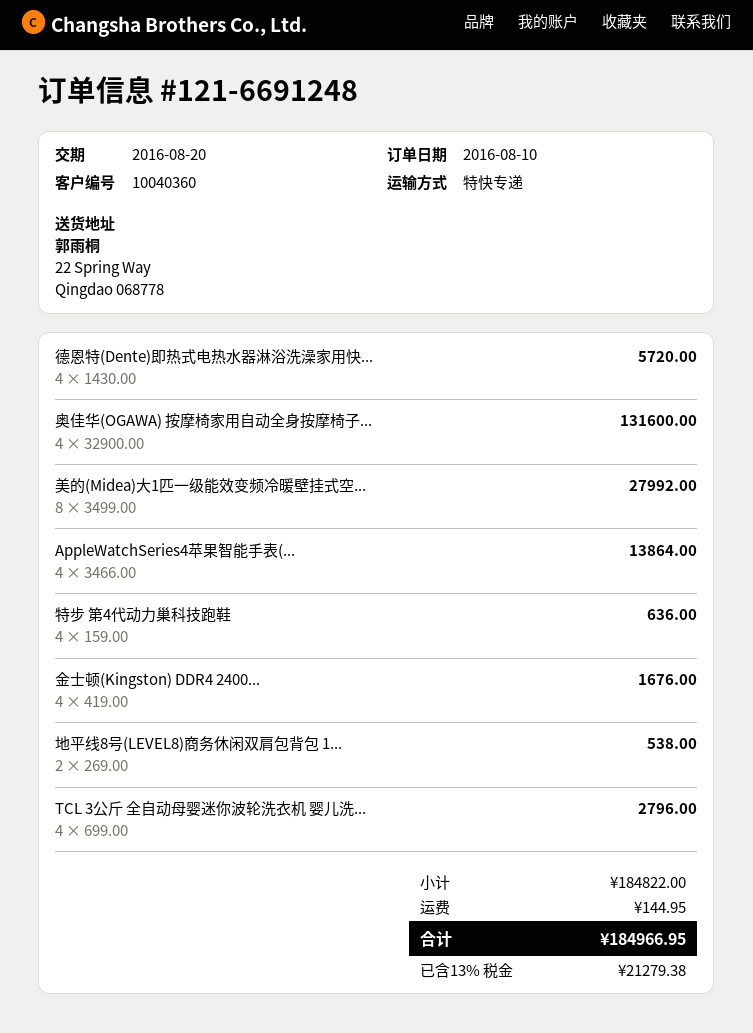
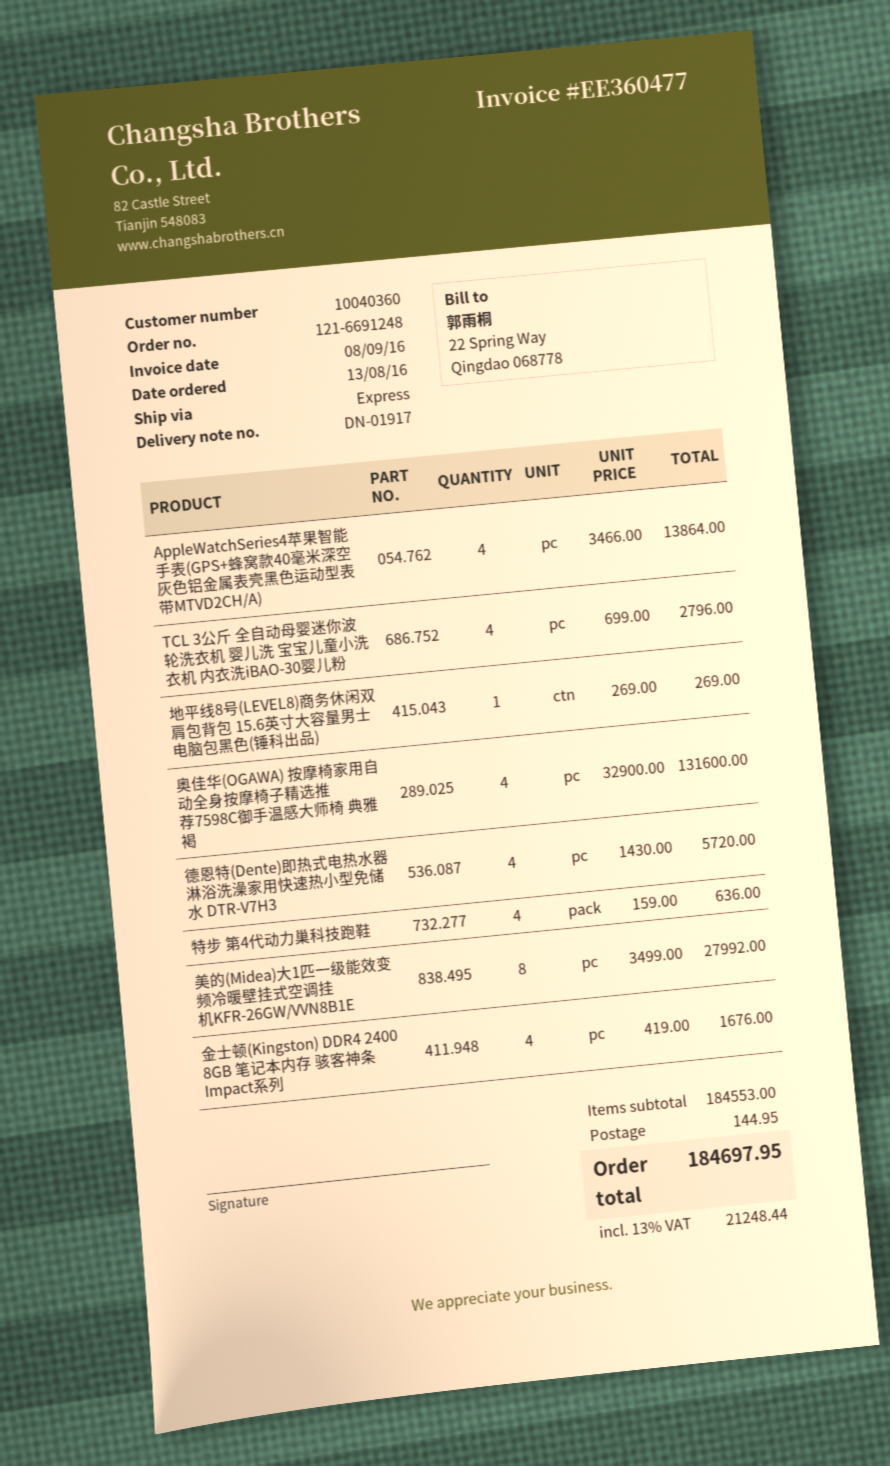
order date: 2016-08-10 -> 2016-08-13
地平线8号(LEVEL8)商务休闲双肩包背包 1...: 2 x 269.00 = 538.00 -> 1 x 269.00 = 269.00
subtotal: 184822.00 -> 184553.00
tax: 13% = 21279.38 -> 13% = 21248.44
total: 184966.95 -> 184697.95

